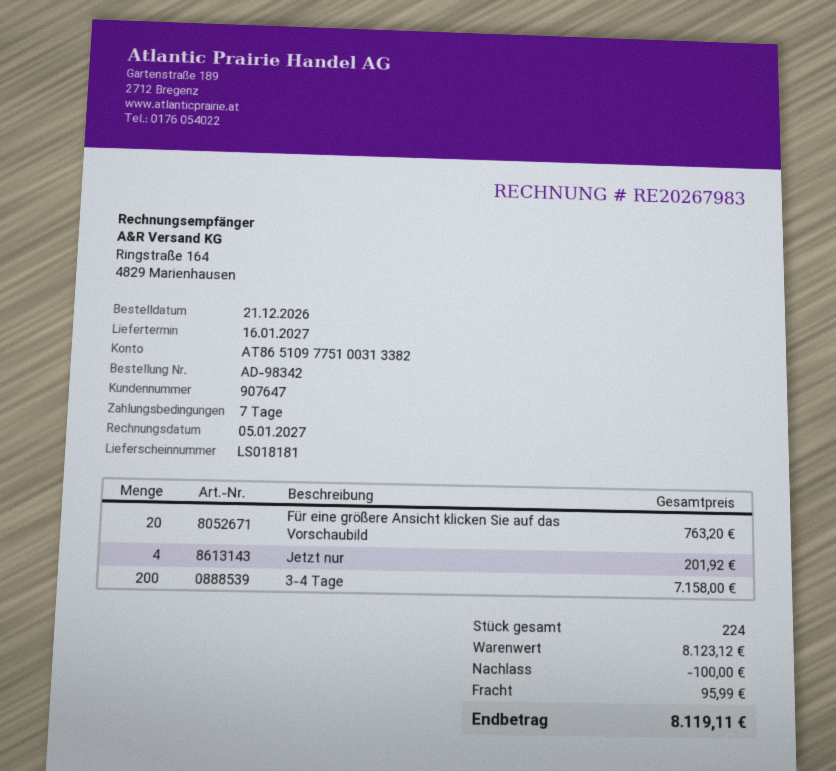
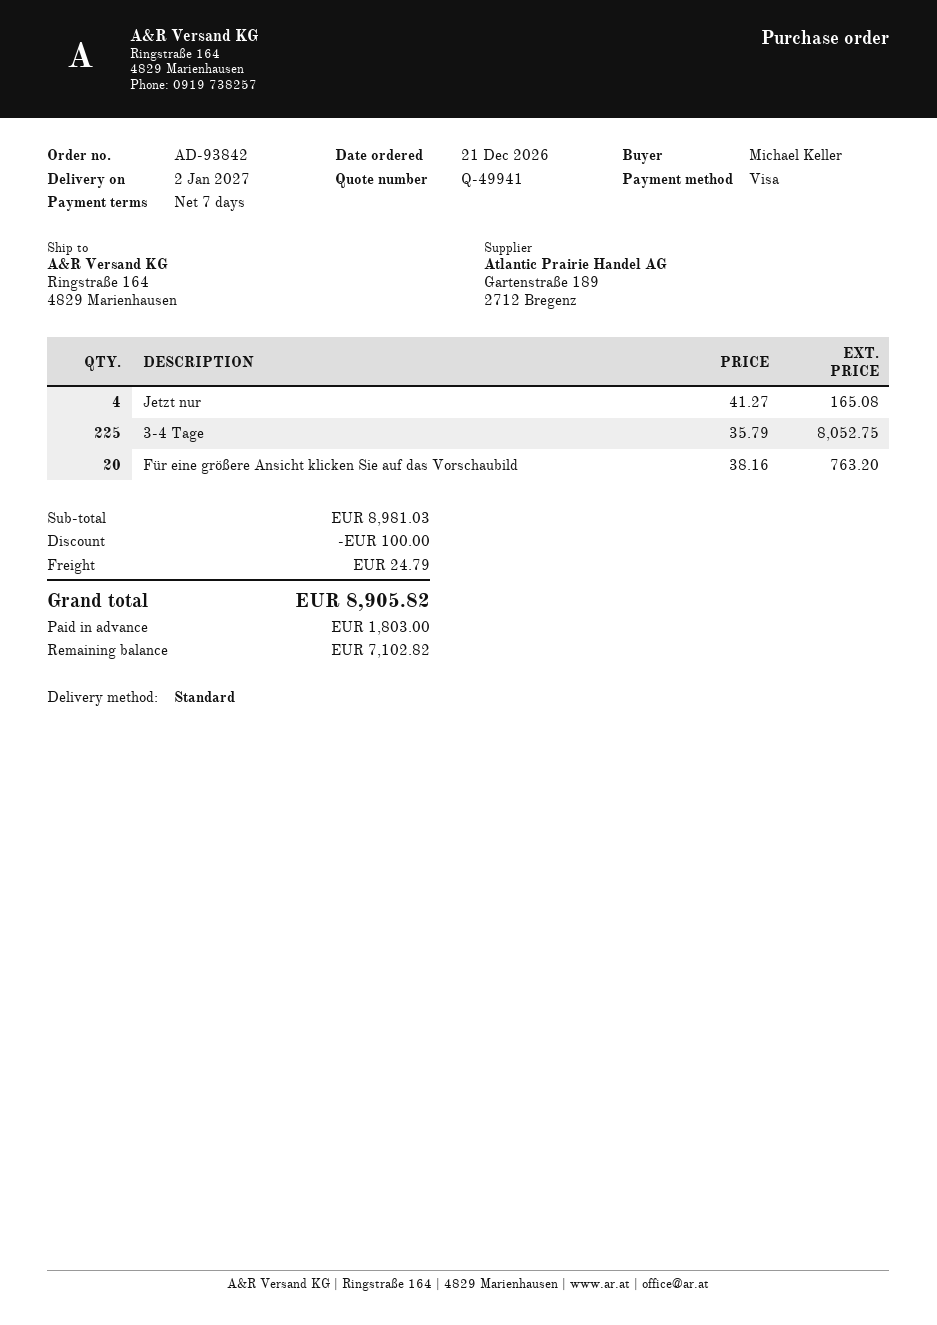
order number: AD-98342 -> AD-93842
delivery date: 2027-01-16 -> 2027-01-02
Jetzt nur: 4 for 201.92 -> 4 for 165.08
3-4 Tage: 200 for 7158.00 -> 225 for 8052.75
subtotal: 8123.12 -> 8981.03
shipping: 95.99 -> 24.79
total: 8119.11 -> 8905.82

